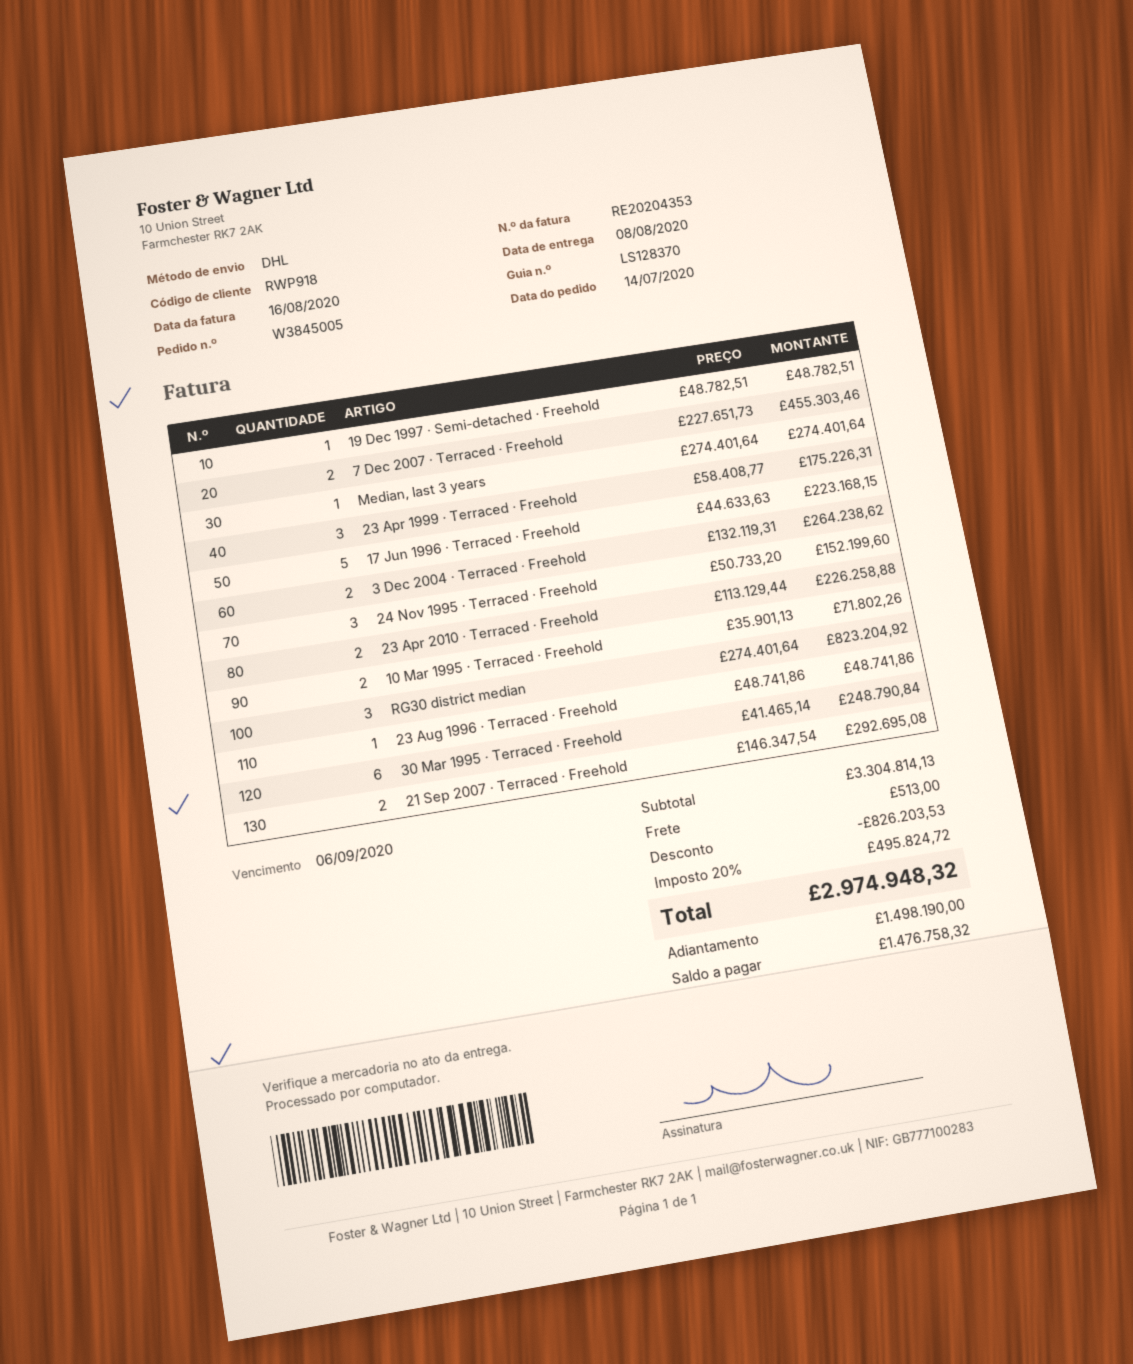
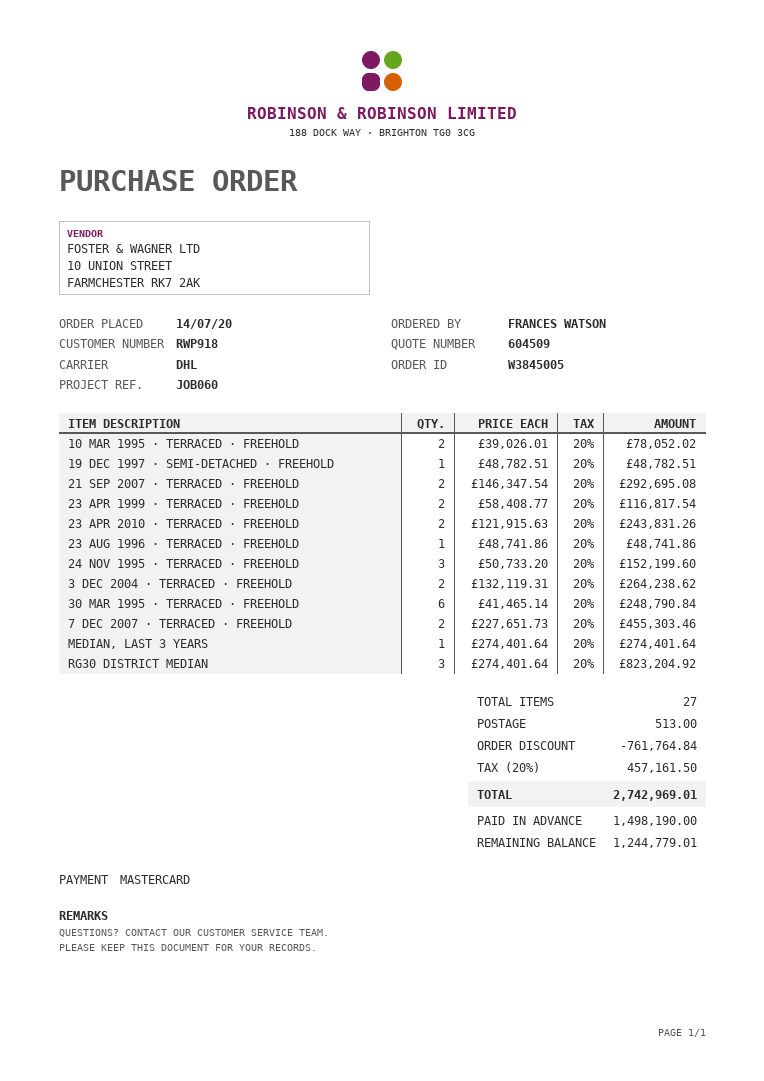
23 Apr 1999 · Terraced · Freehold: 3 x 58408.77 = 175226.31 -> 2 x 58408.77 = 116817.54
17 Jun 1996 · Terraced · Freehold: 5 x 44633.63 = 223168.15 -> none
23 Apr 2010 · Terraced · Freehold: 2 x 113129.44 = 226258.88 -> 2 x 121915.63 = 243831.26
10 Mar 1995 · Terraced · Freehold: 2 x 35901.13 = 71802.26 -> 2 x 39026.01 = 78052.02
discount: 826203.53 -> 761764.84
tax: 20% = 495824.72 -> 20% = 457161.50
total: 2974948.32 -> 2742969.01
balance: 1476758.32 -> 1244779.01

